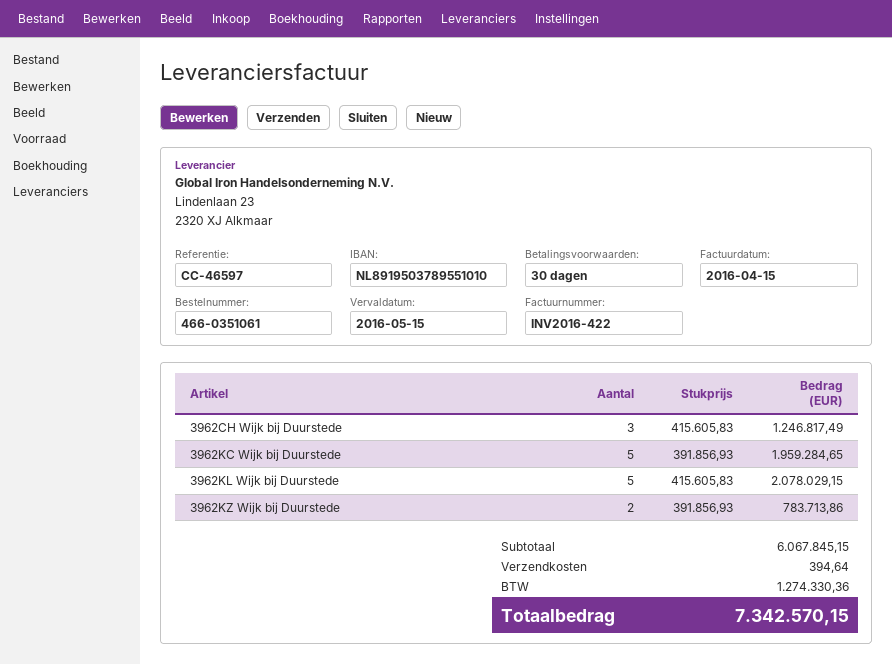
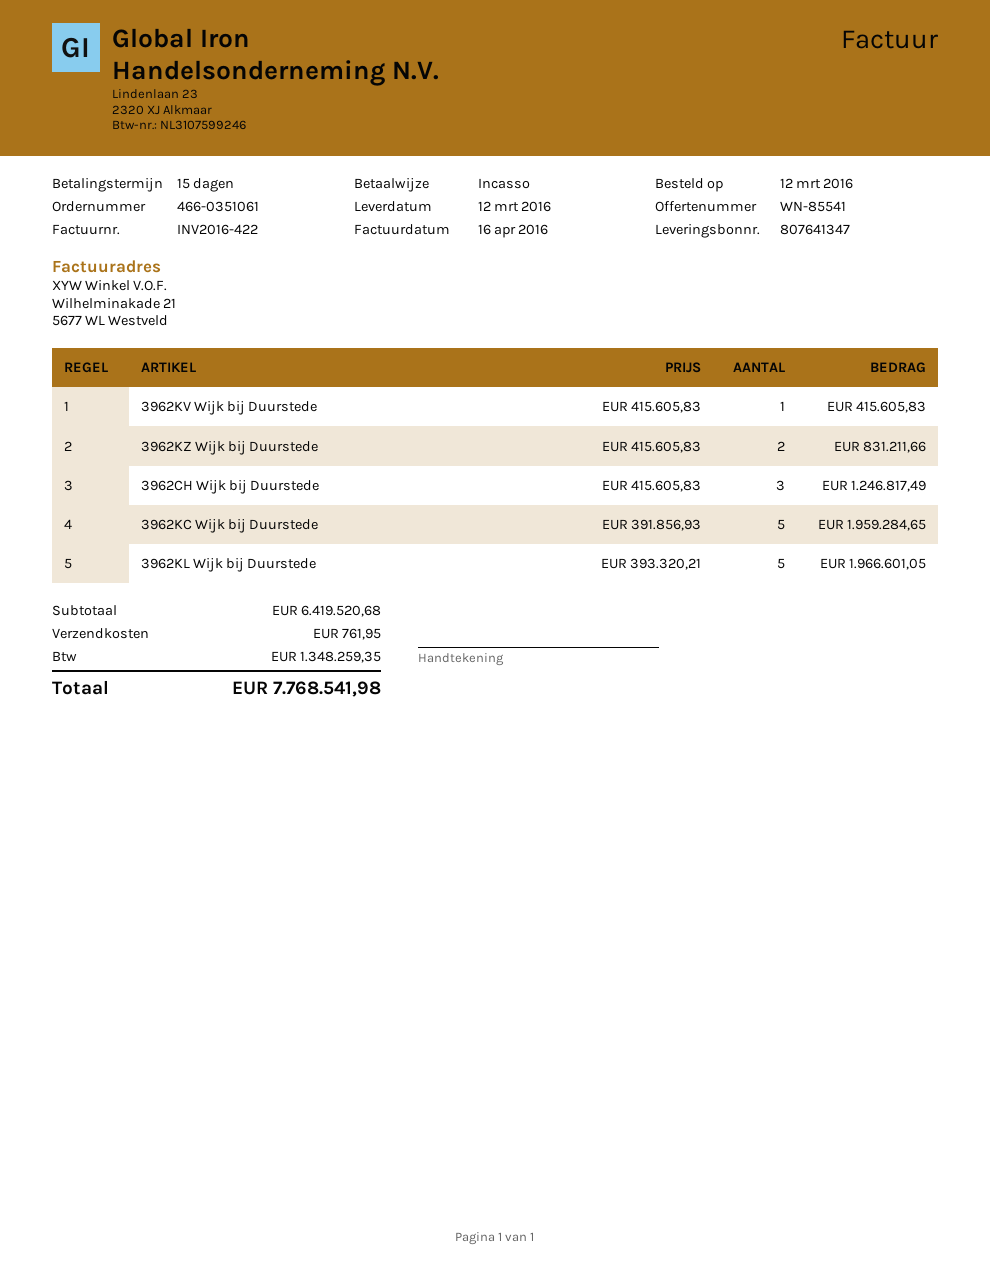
invoice date: 2016-04-15 -> 2016-04-16
payment terms: 30 days -> 15 days
3962KL Wijk bij Duurstede: 5 x 415605.83 = 2078029.15 -> 5 x 393320.21 = 1966601.05
3962KZ Wijk bij Duurstede: 2 x 391856.93 = 783713.86 -> 2 x 415605.83 = 831211.66
3962KV Wijk bij Duurstede: none -> 1 x 415605.83 = 415605.83
subtotal: 6067845.15 -> 6419520.68
shipping: 394.64 -> 761.95
tax: 1274330.36 -> 1348259.35
total: 7342570.15 -> 7768541.98

